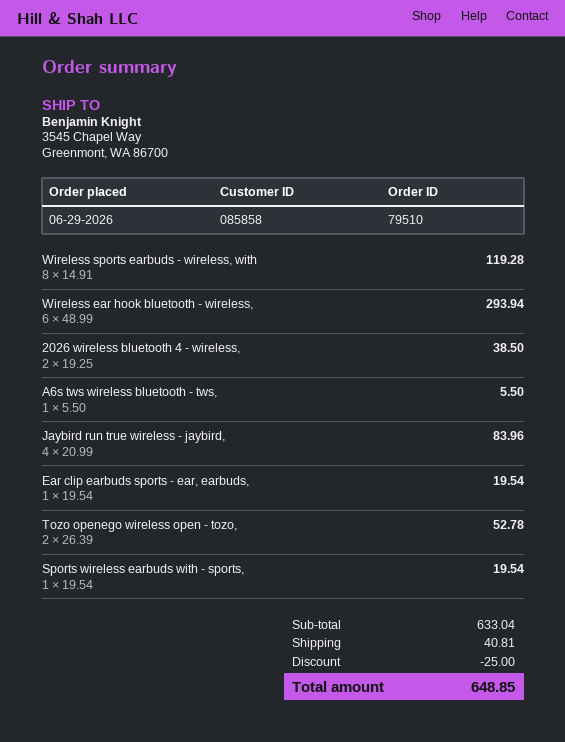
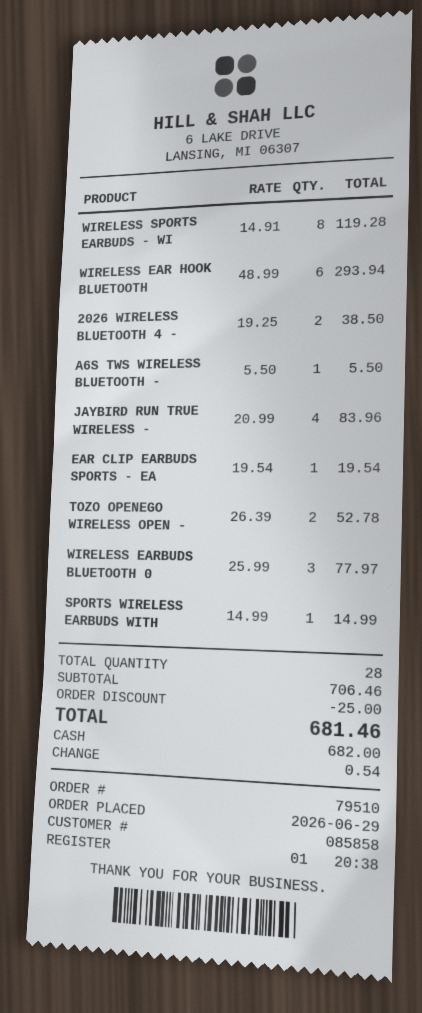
Sports wireless earbuds with - sports,: 1 x 19.54 = 19.54 -> 1 x 14.99 = 14.99
WIRELESS EARBUDS BLUETOOTH 0: none -> 3 x 25.99 = 77.97
subtotal: 633.04 -> 706.46
shipping: 40.81 -> none
total: 648.85 -> 681.46

